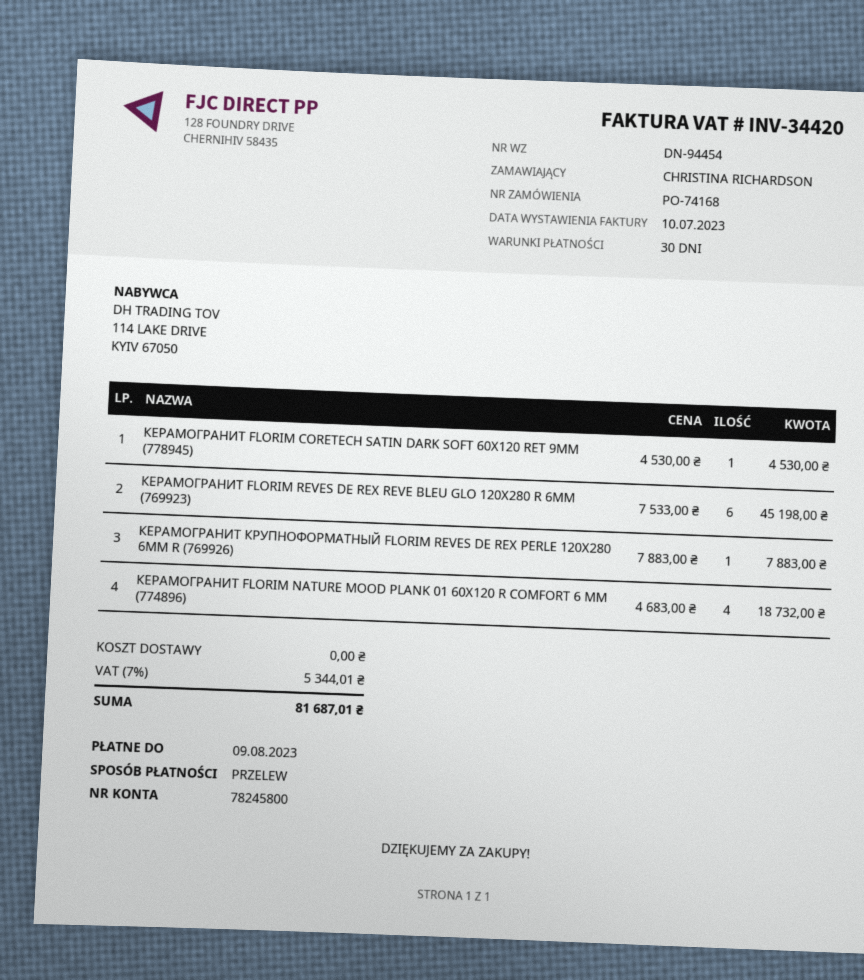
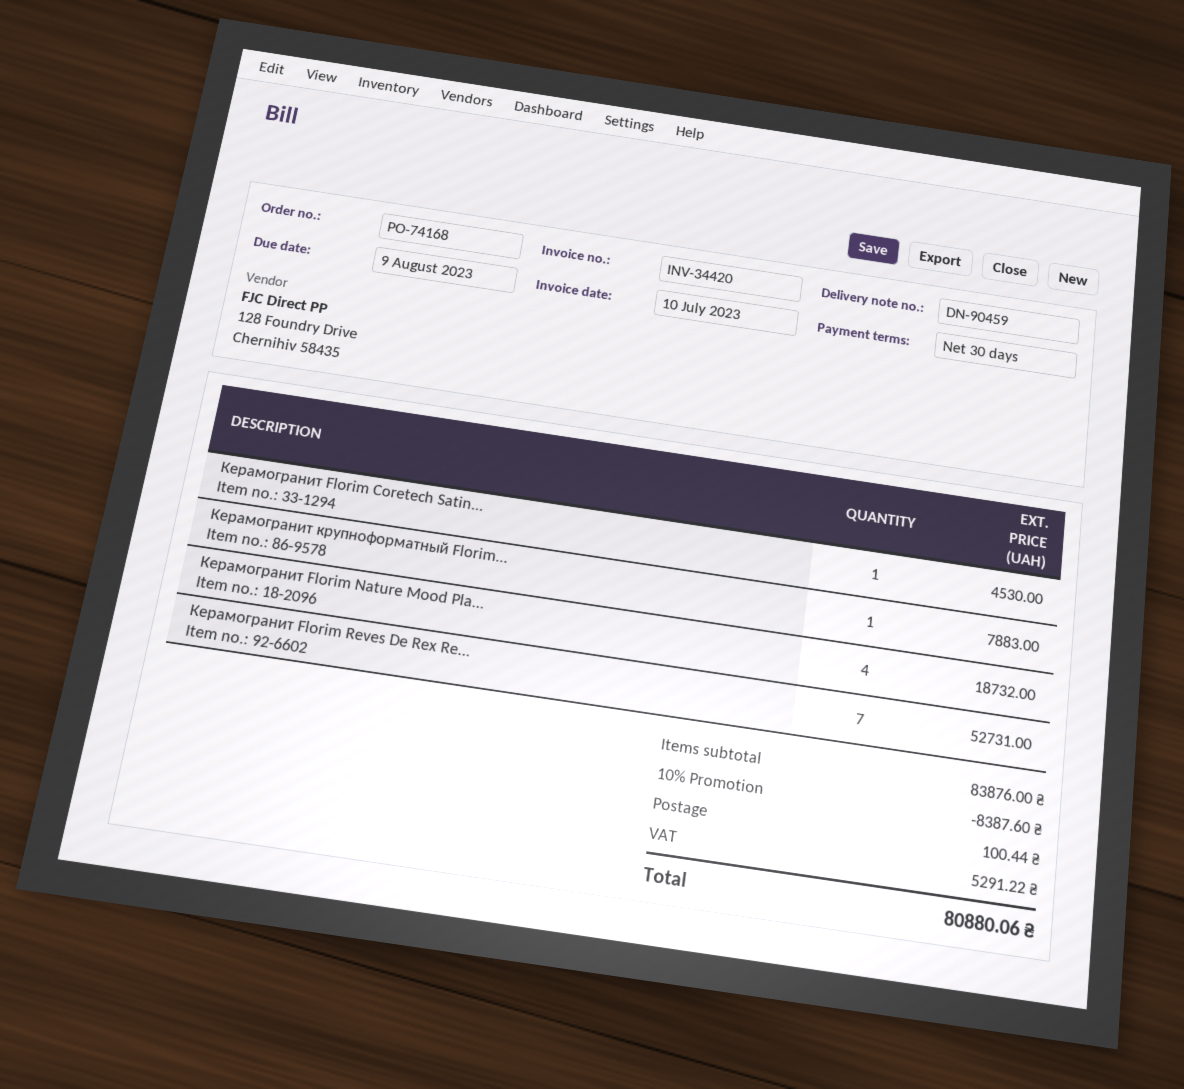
delivery note number: DN-94454 -> DN-90459
КЕРАМОГРАНИТ FLORIM REVES DE REX REVE BLEU GLO 120X280 R 6MM (769923): 6 for 45198.00 -> 7 for 52731.00
discount: none -> 10% = 8387.60
shipping: 0.00 -> 100.44
tax: 5344.01 -> 5291.22
total: 81687.01 -> 80880.06

